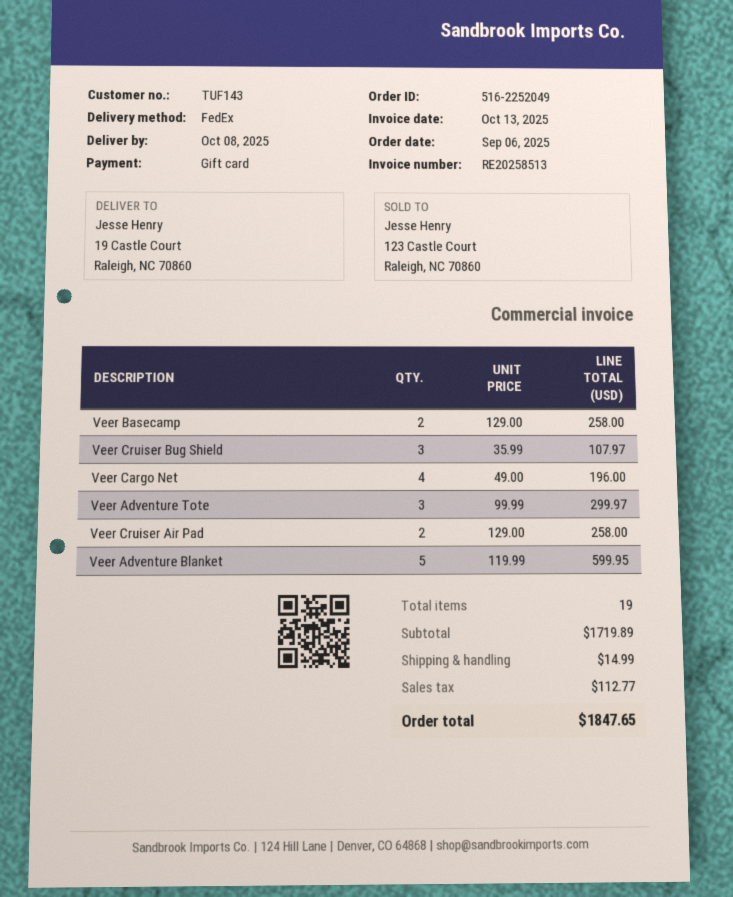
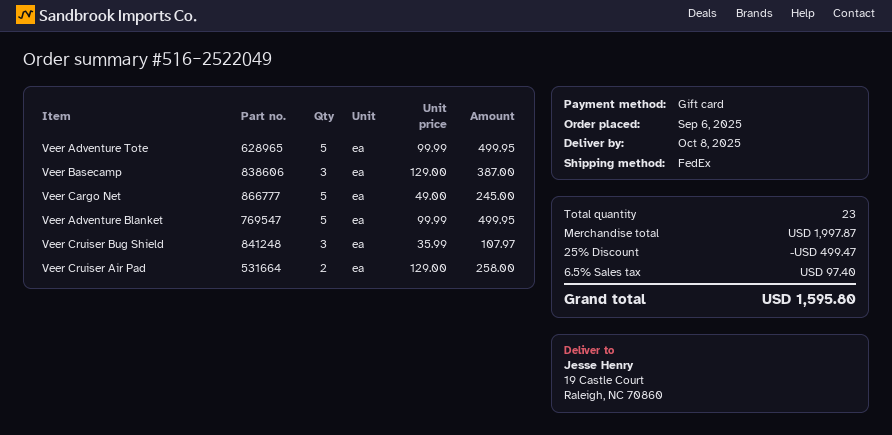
order number: 516-2252049 -> 516-2522049
Veer Basecamp: 2 x 129.00 = 258.00 -> 3 x 129.00 = 387.00
Veer Cargo Net: 4 x 49.00 = 196.00 -> 5 x 49.00 = 245.00
Veer Adventure Tote: 3 x 99.99 = 299.97 -> 5 x 99.99 = 499.95
Veer Adventure Blanket: 5 x 119.99 = 599.95 -> 5 x 99.99 = 499.95
total quantity: 19 -> 23
subtotal: 1719.89 -> 1997.87
discount: none -> 25% = 499.47
shipping: 14.99 -> none
tax: 112.77 -> 97.40
total: 1847.65 -> 1595.80

